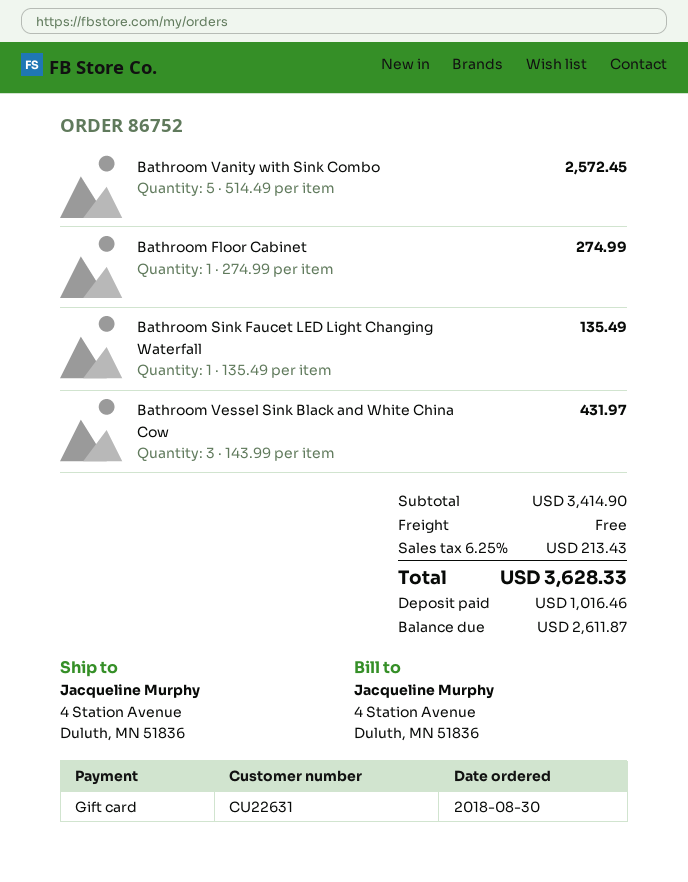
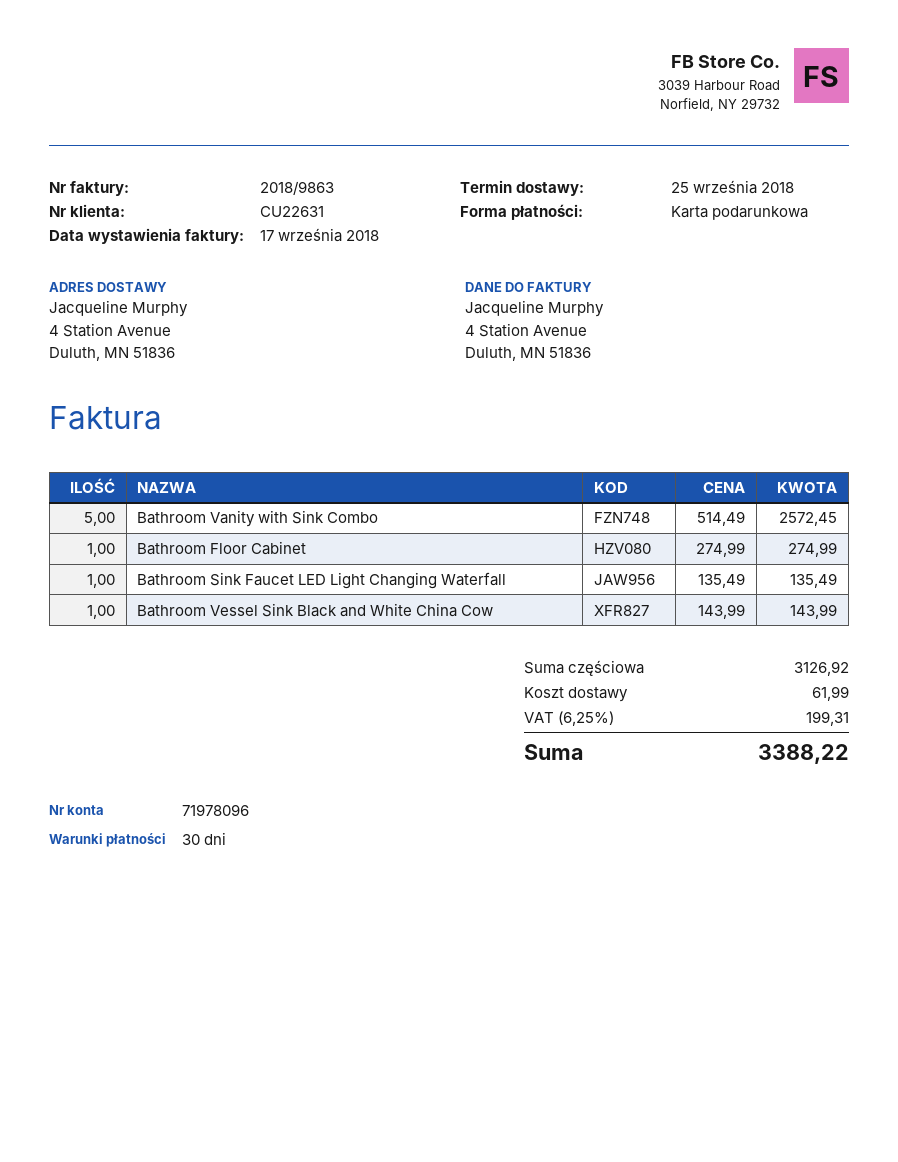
Bathroom Vessel Sink Black and White China Cow: 3 x 143.99 = 431.97 -> 1 x 143.99 = 143.99
subtotal: 3414.90 -> 3126.92
shipping: 0.00 -> 61.99
tax: 6.25% = 213.43 -> 6.25% = 199.31
total: 3628.33 -> 3388.22

